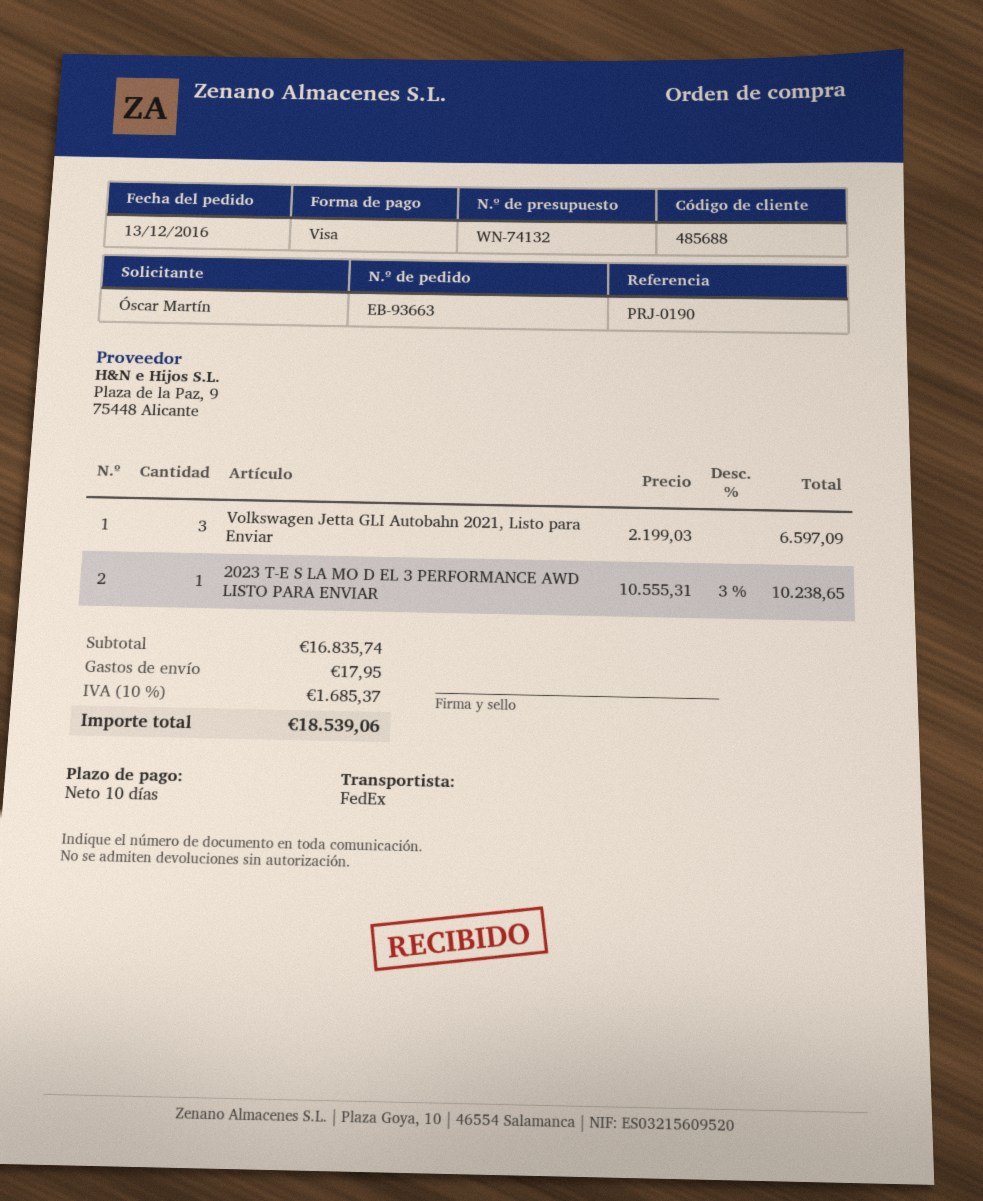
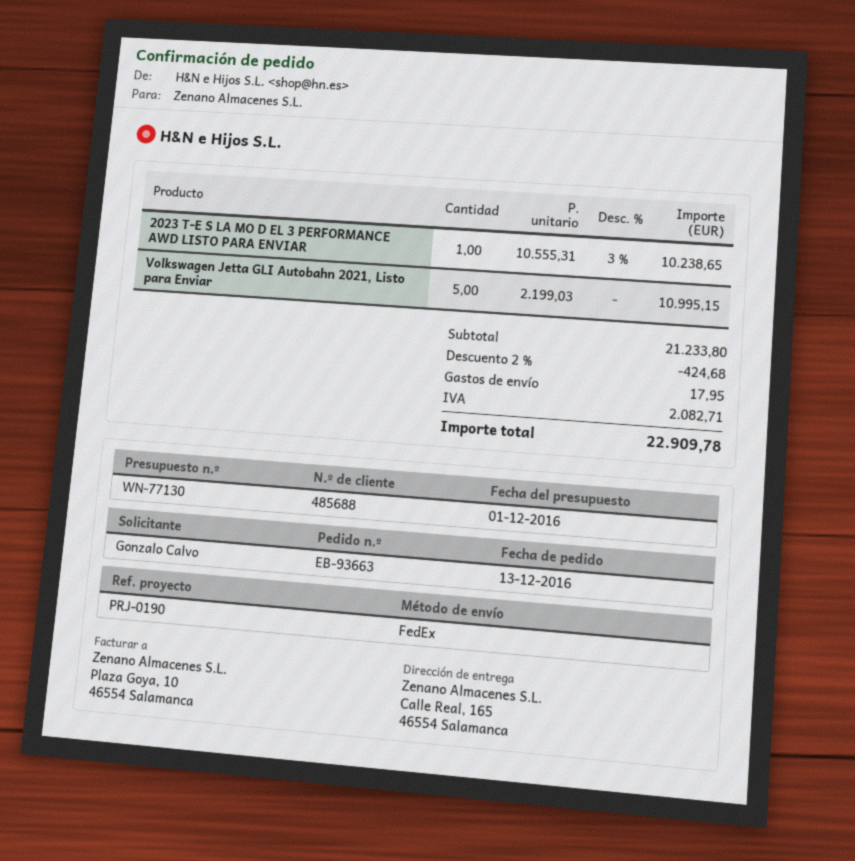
quote number: WN-74132 -> WN-77130
ordered by: Óscar Martín -> Gonzalo Calvo
Volkswagen Jetta GLI Autobahn 2021, Listo para Enviar: 3 x 2199.03 = 6597.09 -> 5 x 2199.03 = 10995.15
subtotal: 16835.74 -> 21233.80
discount: none -> 2% = 424.68
tax: 1685.37 -> 2082.71
total: 18539.06 -> 22909.78

